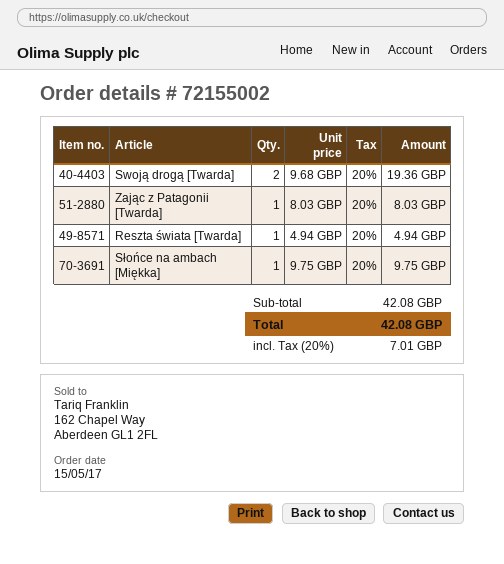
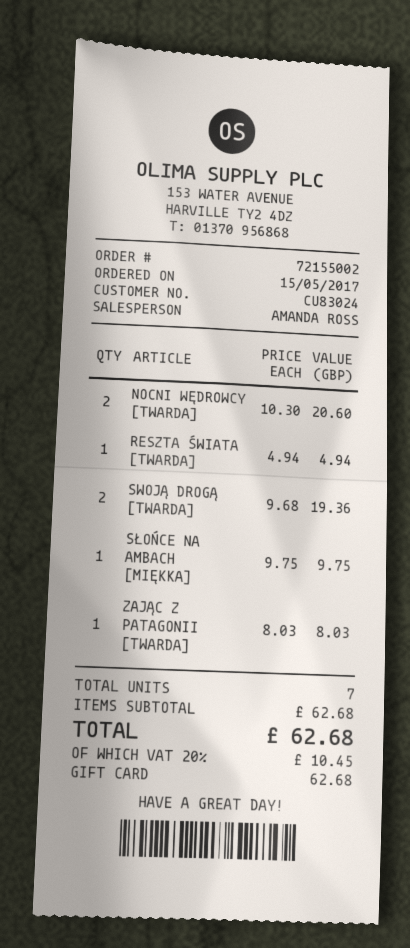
NOCNI WĘDROWCY [TWARDA]: none -> 2 x 10.30 = 20.60
subtotal: 42.08 -> 62.68
tax: 20% = 7.01 -> 20% = 10.45
total: 42.08 -> 62.68

